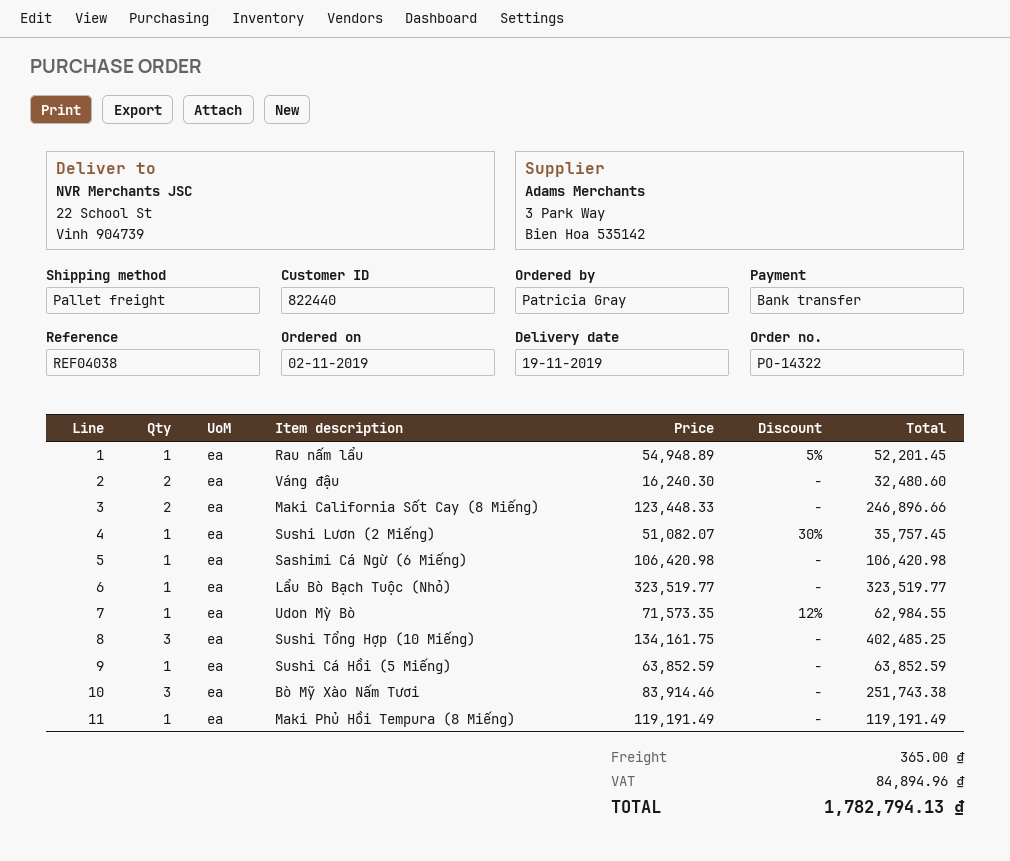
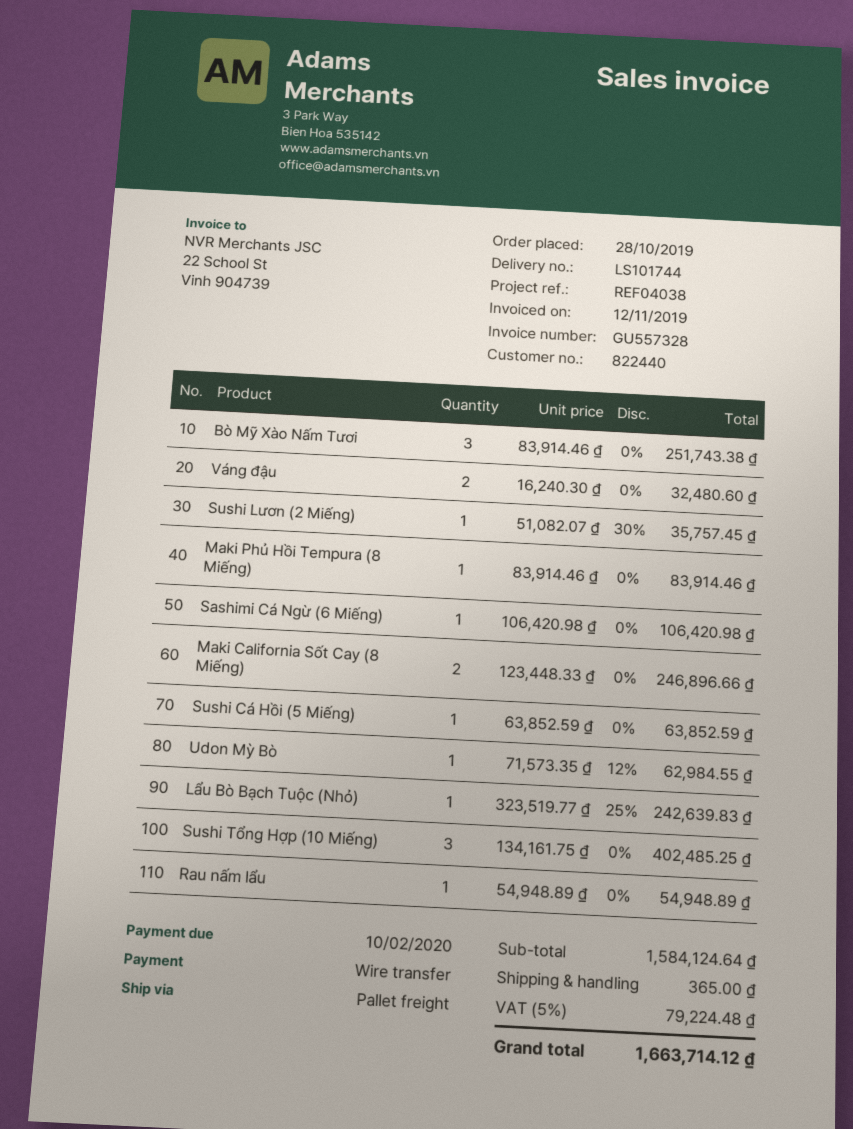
order date: 2019-11-02 -> 2019-10-28
Rau nấm lẩu: 1 x 54948.89 - 5% = 52201.45 -> 1 x 54948.89 = 54948.89
Lẩu Bò Bạch Tuộc (Nhỏ): 1 x 323519.77 = 323519.77 -> 1 x 323519.77 - 25% = 242639.83
Maki Phủ Hồi Tempura (8 Miếng): 1 x 119191.49 = 119191.49 -> 1 x 83914.46 = 83914.46
tax: 84894.96 -> 79224.48
total: 1782794.13 -> 1663714.12

